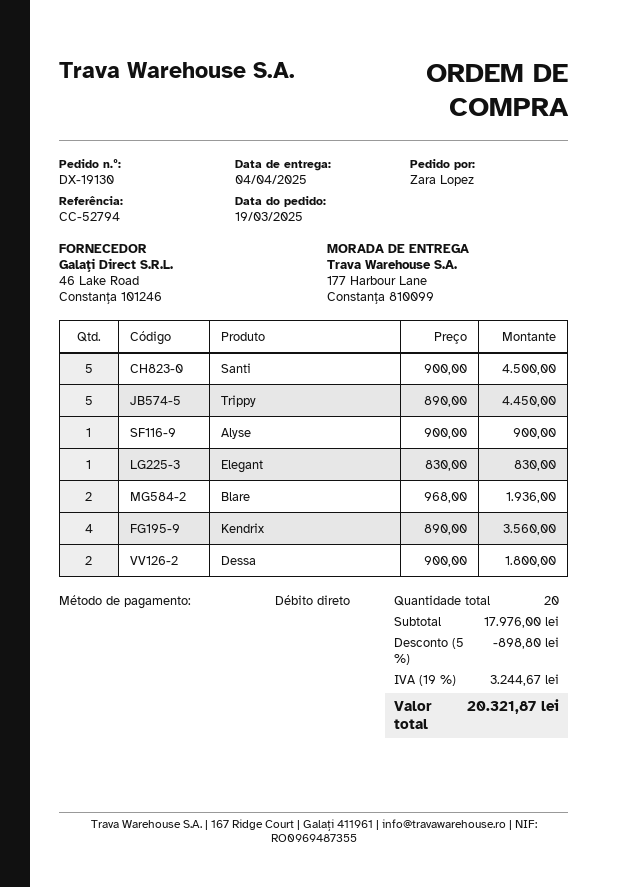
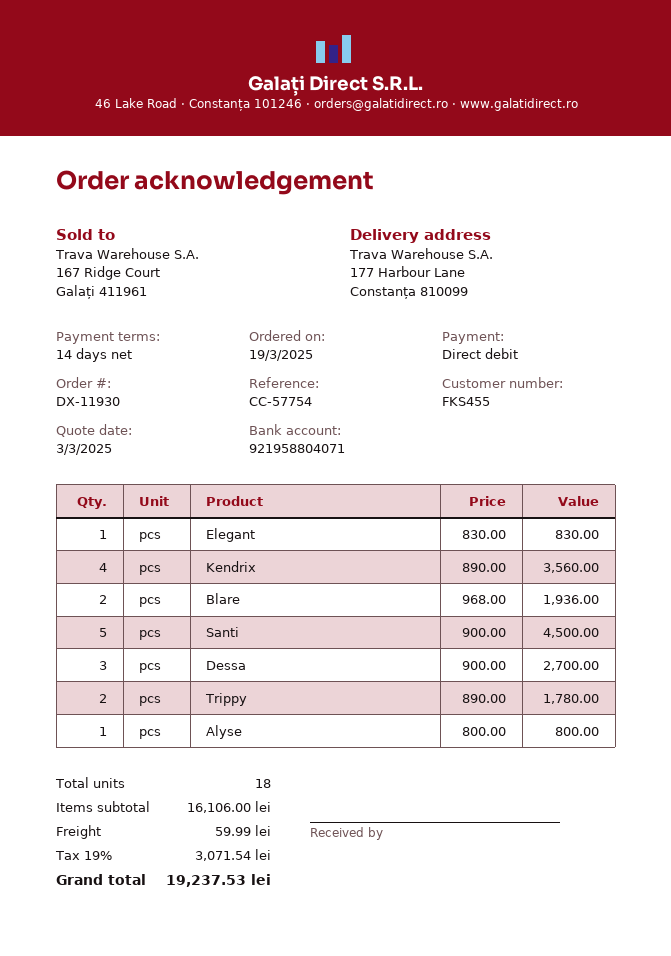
order number: DX-19130 -> DX-11930
reference: CC-52794 -> CC-57754
Trippy: 5 x 890.00 = 4450.00 -> 2 x 890.00 = 1780.00
Alyse: 1 x 900.00 = 900.00 -> 1 x 800.00 = 800.00
Dessa: 2 x 900.00 = 1800.00 -> 3 x 900.00 = 2700.00
total quantity: 20 -> 18
subtotal: 17976.00 -> 16106.00
discount: 5% = 898.80 -> none
shipping: none -> 59.99
tax: 19% = 3244.67 -> 19% = 3071.54
total: 20321.87 -> 19237.53

